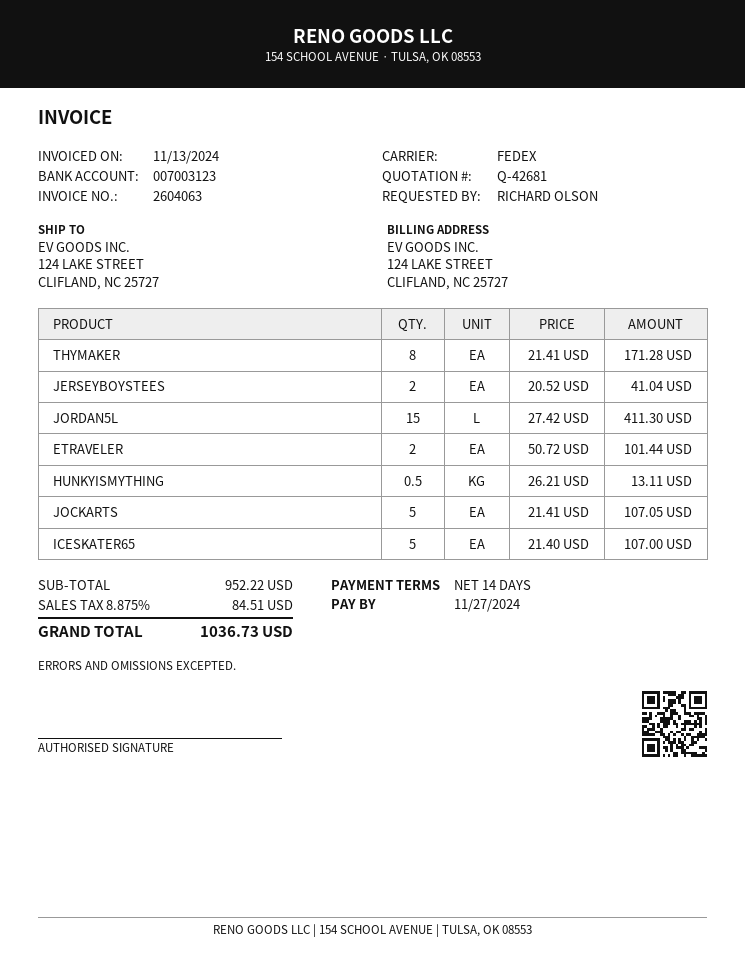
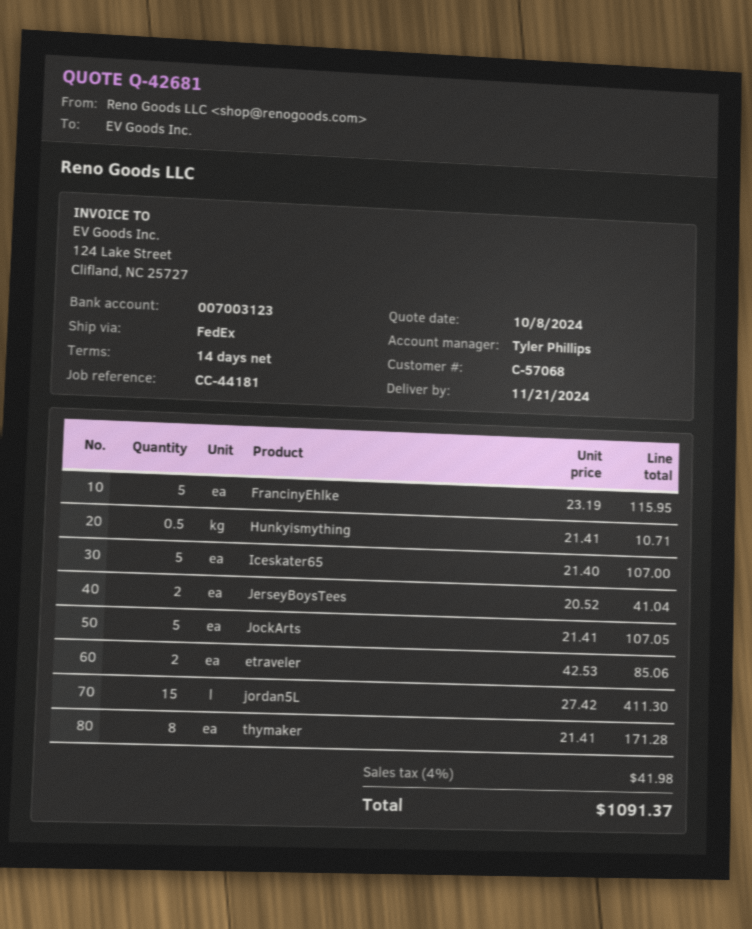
ETRAVELER: 2 x 50.72 = 101.44 -> 2 x 42.53 = 85.06
HUNKYISMYTHING: 0.5 x 26.21 = 13.11 -> 0.5 x 21.41 = 10.71
FrancinyEhlke: none -> 5 x 23.19 = 115.95
tax: 8.875% = 84.51 -> 4% = 41.98
total: 1036.73 -> 1091.37

